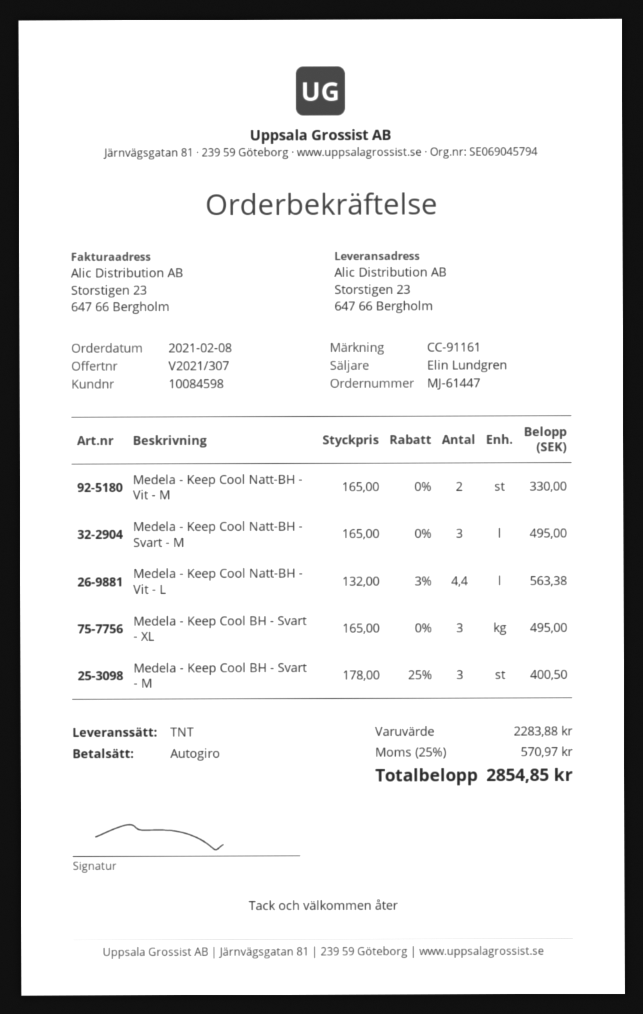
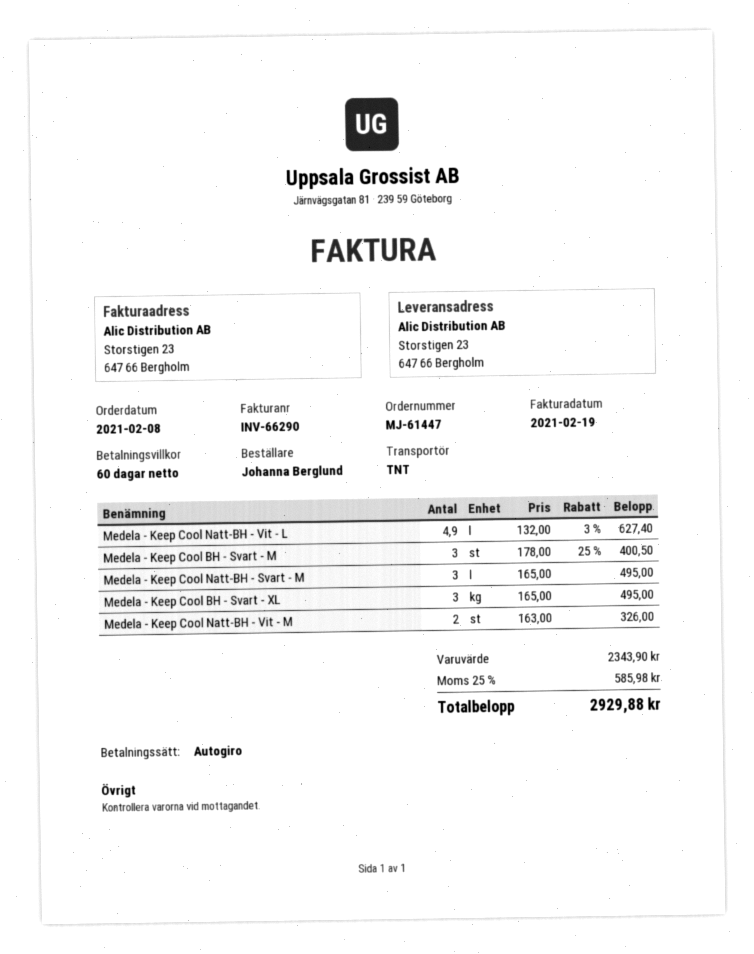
Medela - Keep Cool Natt-BH - Vit - M: 2 x 165.00 = 330.00 -> 2 x 163.00 = 326.00
Medela - Keep Cool Natt-BH - Vit - L: 4.4 x 132.00 - 3% = 563.38 -> 4.9 x 132.00 - 3% = 627.40
subtotal: 2283.88 -> 2343.90
tax: 25% = 570.97 -> 25% = 585.98
total: 2854.85 -> 2929.88

